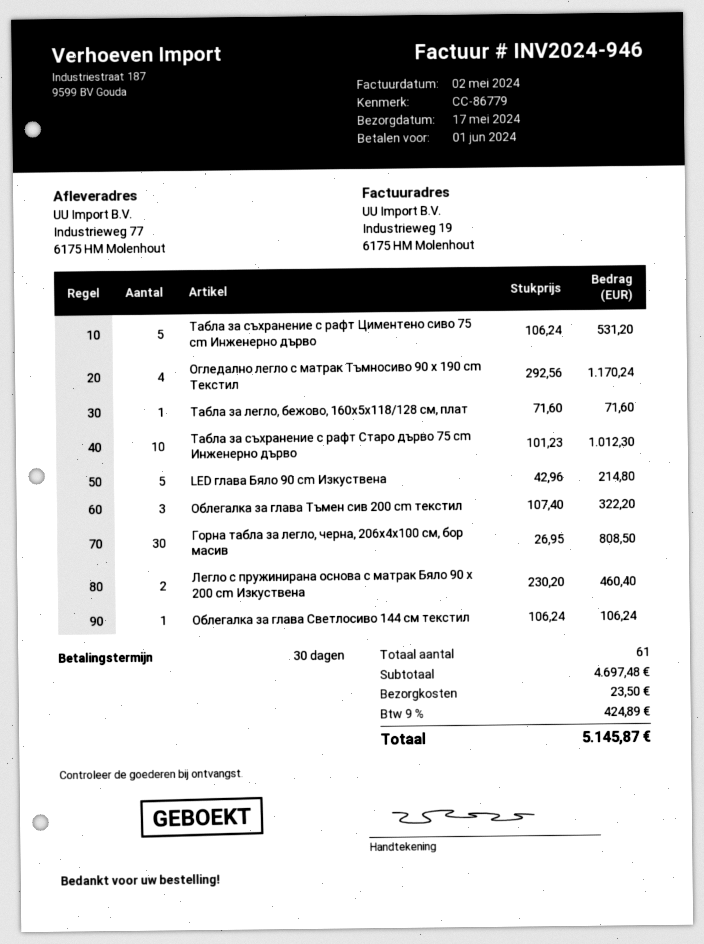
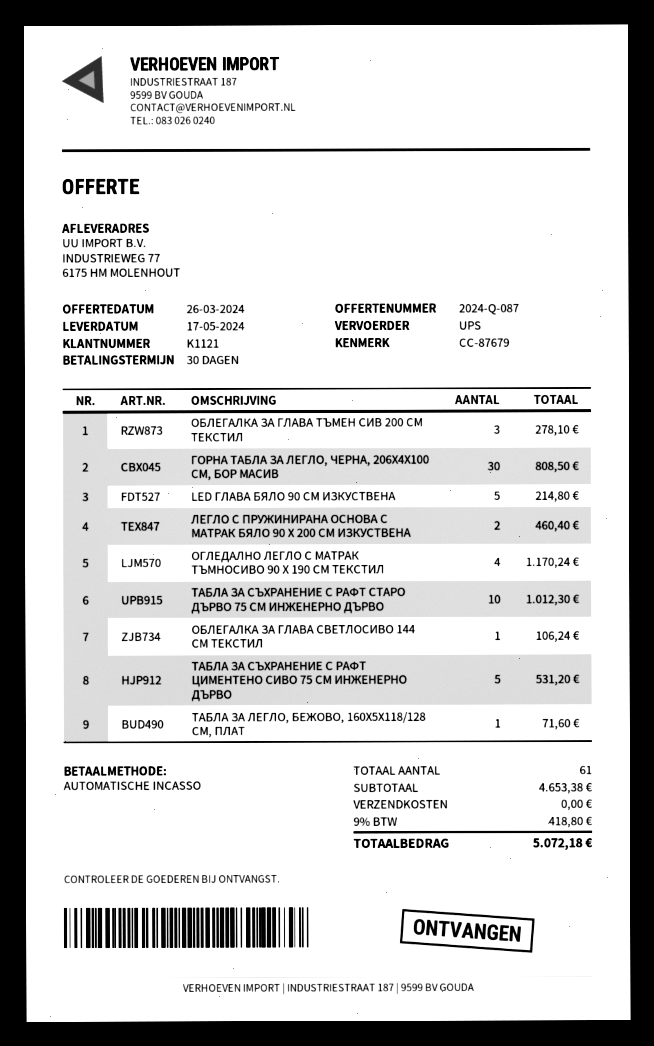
reference: CC-86779 -> CC-87679
Облегалка за глава Тъмен сив 200 cm текстил: 3 for 322.20 -> 3 for 278.10
subtotal: 4697.48 -> 4653.38
shipping: 23.50 -> 0.00
tax: 9% = 424.89 -> 9% = 418.80
total: 5145.87 -> 5072.18

